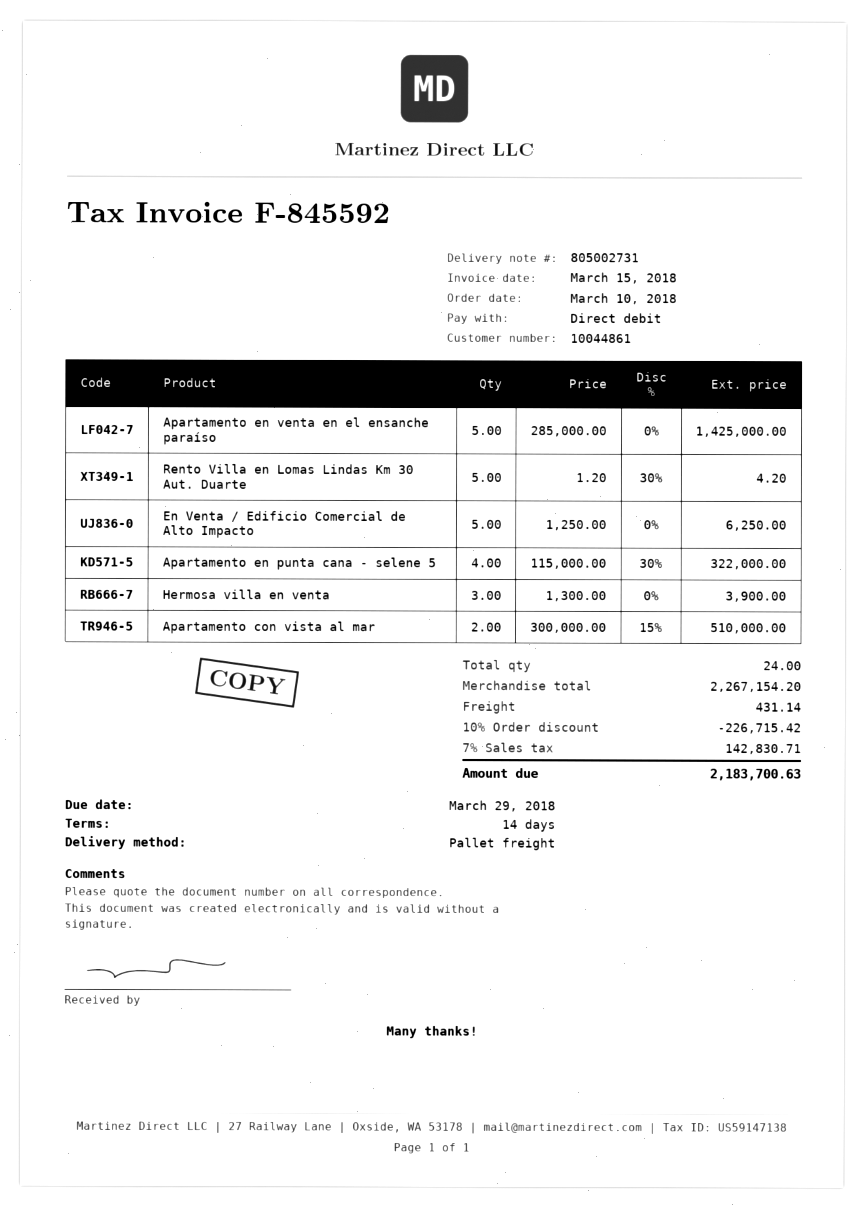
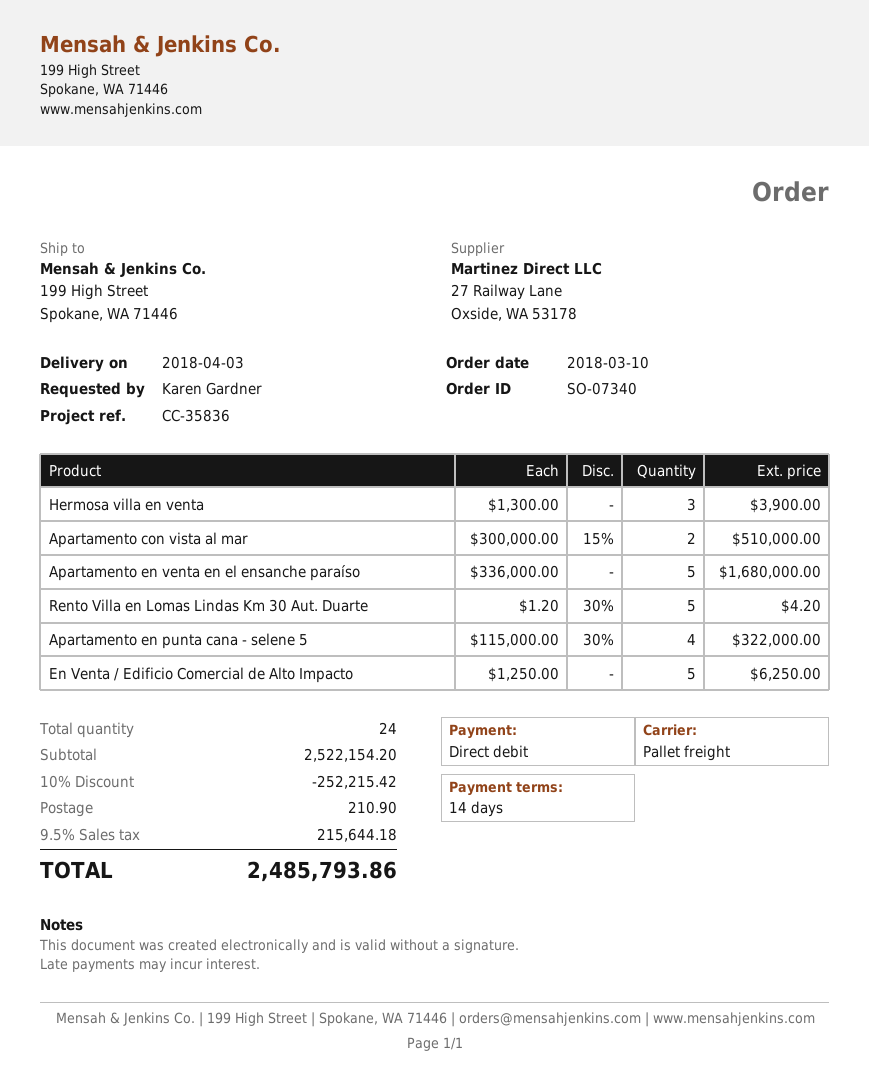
Apartamento en venta en el ensanche paraíso: 5 x 285000.00 = 1425000.00 -> 5 x 336000.00 = 1680000.00
subtotal: 2267154.20 -> 2522154.20
discount: 10% = 226715.42 -> 10% = 252215.42
shipping: 431.14 -> 210.90
tax: 7% = 142830.71 -> 9.5% = 215644.18
total: 2183700.63 -> 2485793.86

